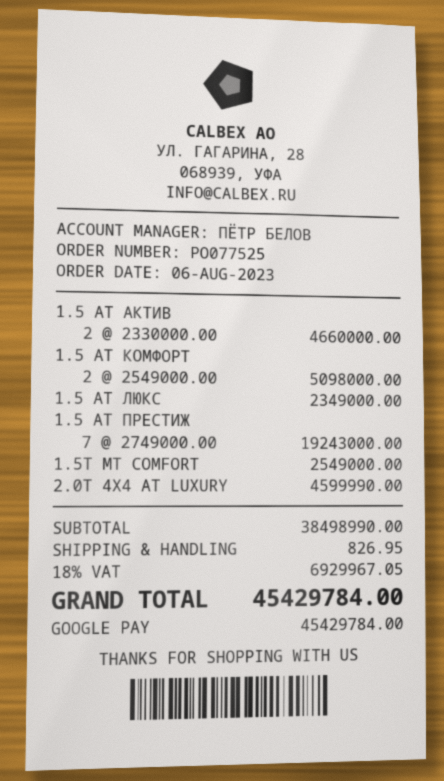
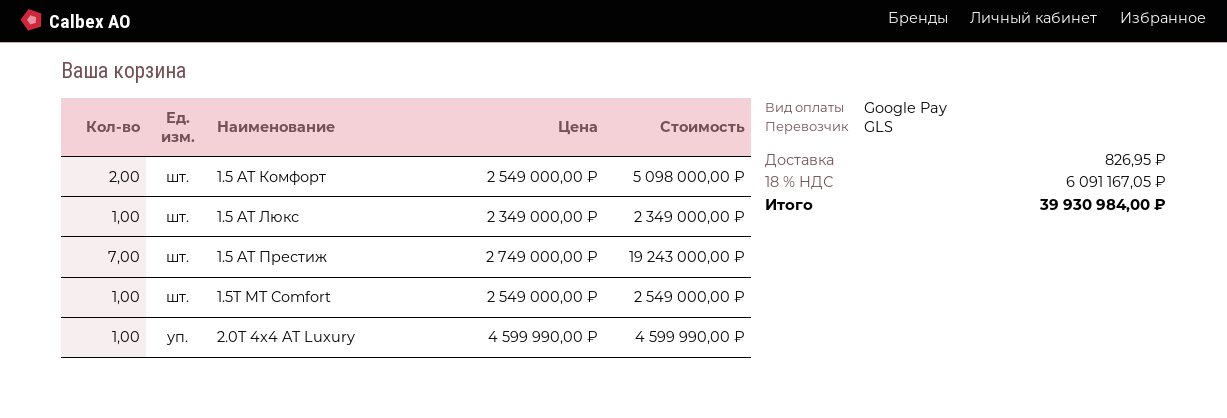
1.5 AT АКТИВ: 2 x 2330000.00 = 4660000.00 -> none
tax: 18% = 6929967.05 -> 18% = 6091167.05
total: 45429784.00 -> 39930984.00

